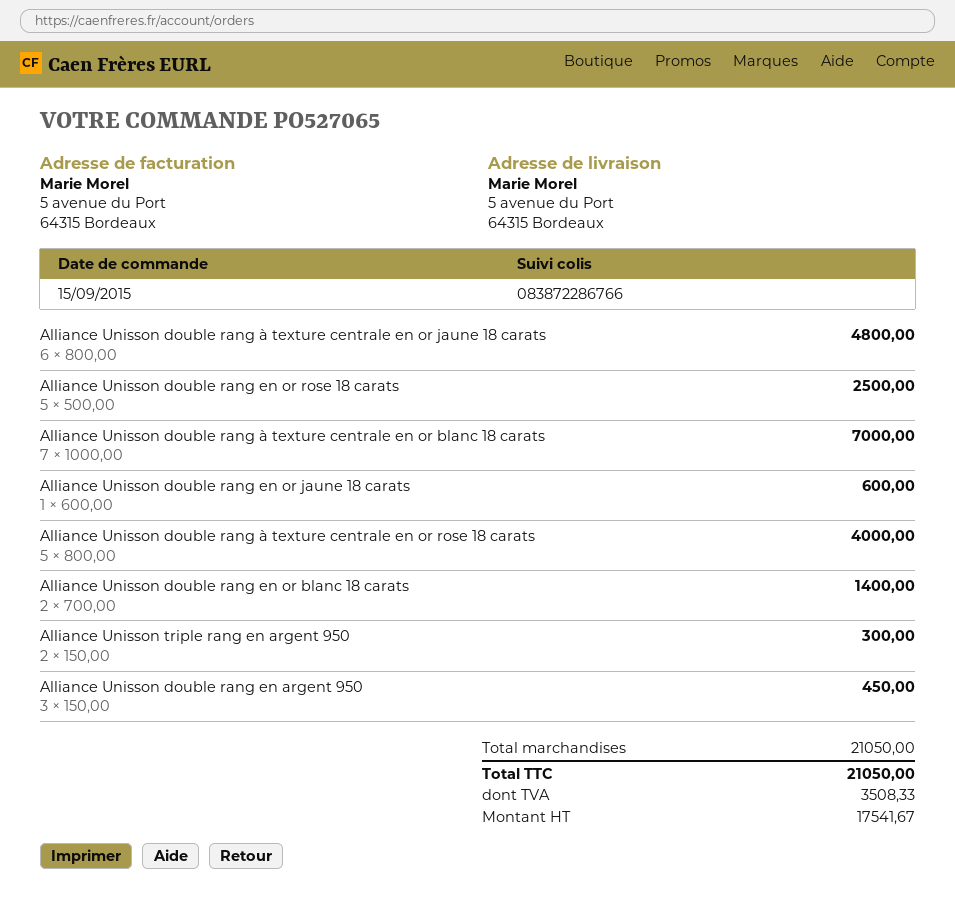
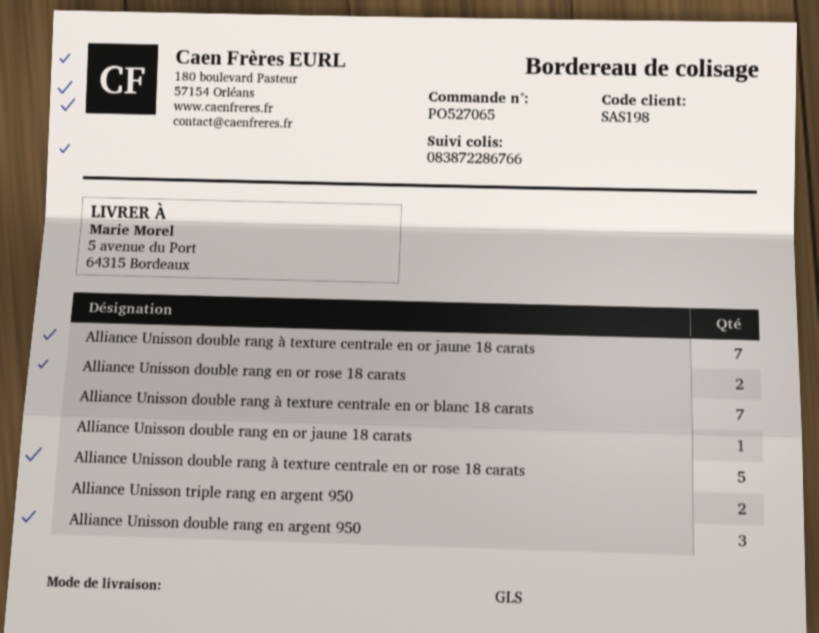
Alliance Unisson double rang à texture centrale en or jaune 18 carats: 6 -> 7
Alliance Unisson double rang en or rose 18 carats: 5 -> 2
Alliance Unisson double rang en or blanc 18 carats: 2 -> none

